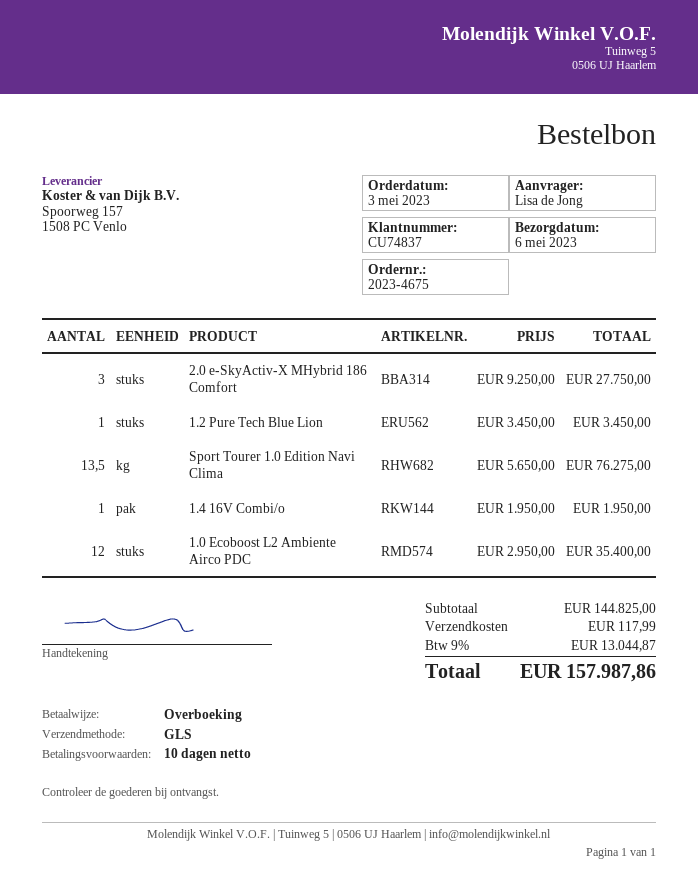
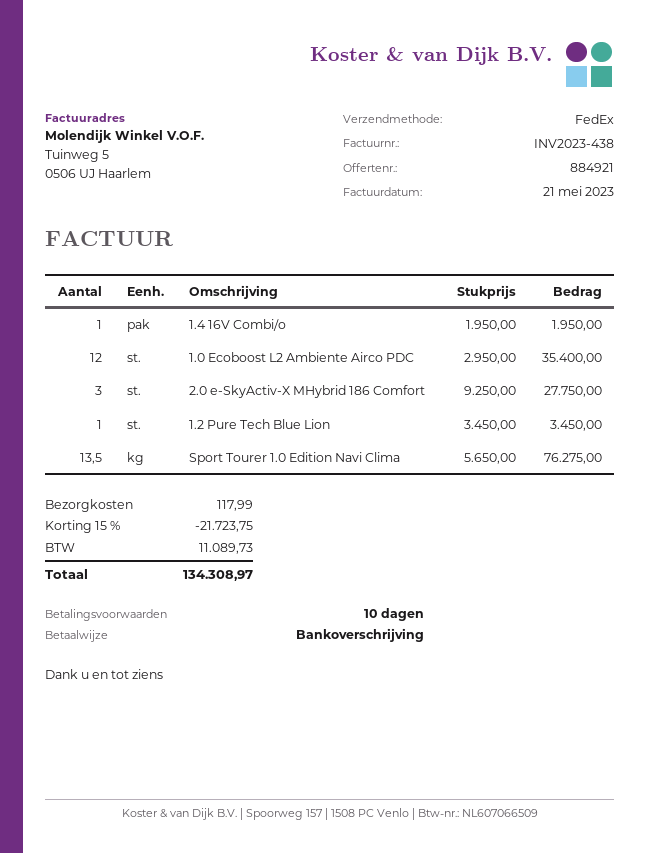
shipping method: GLS -> FedEx
discount: none -> 15% = 21723.75
tax: 13044.87 -> 11089.73
total: 157987.86 -> 134308.97

